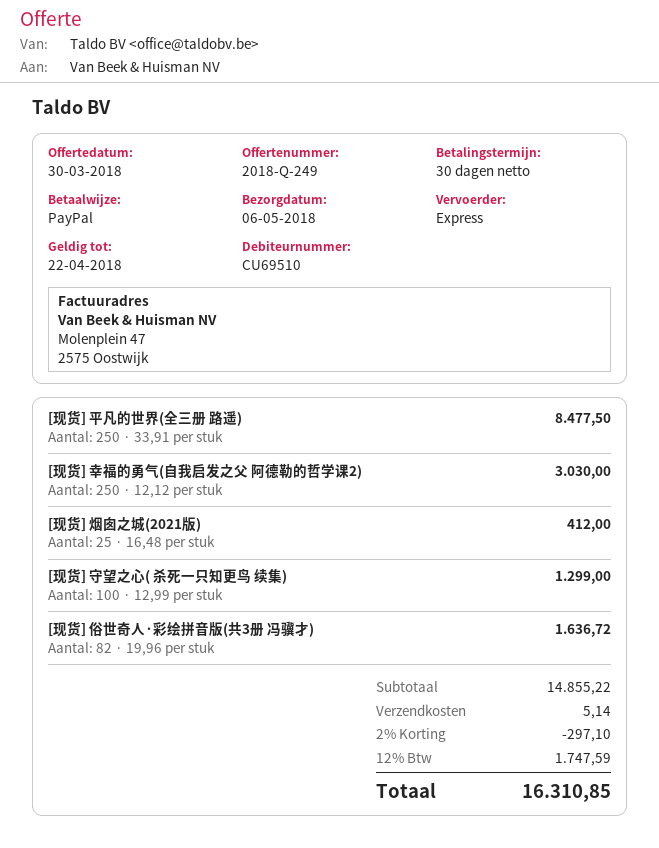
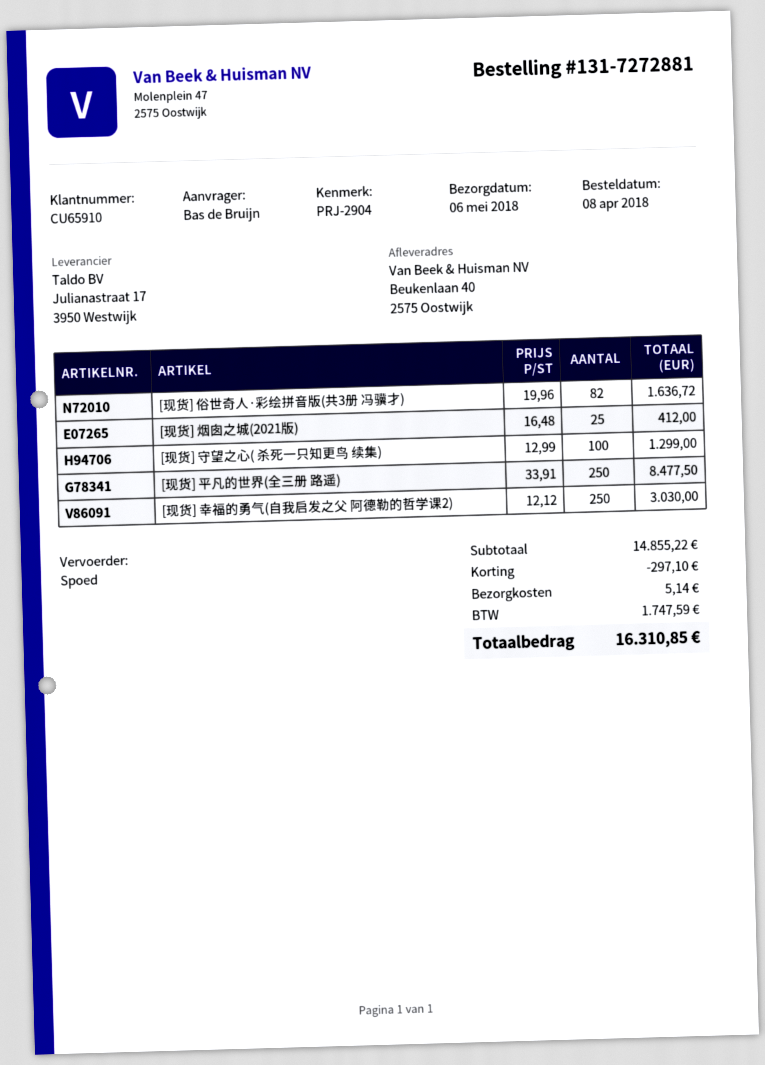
customer number: CU69510 -> CU65910

